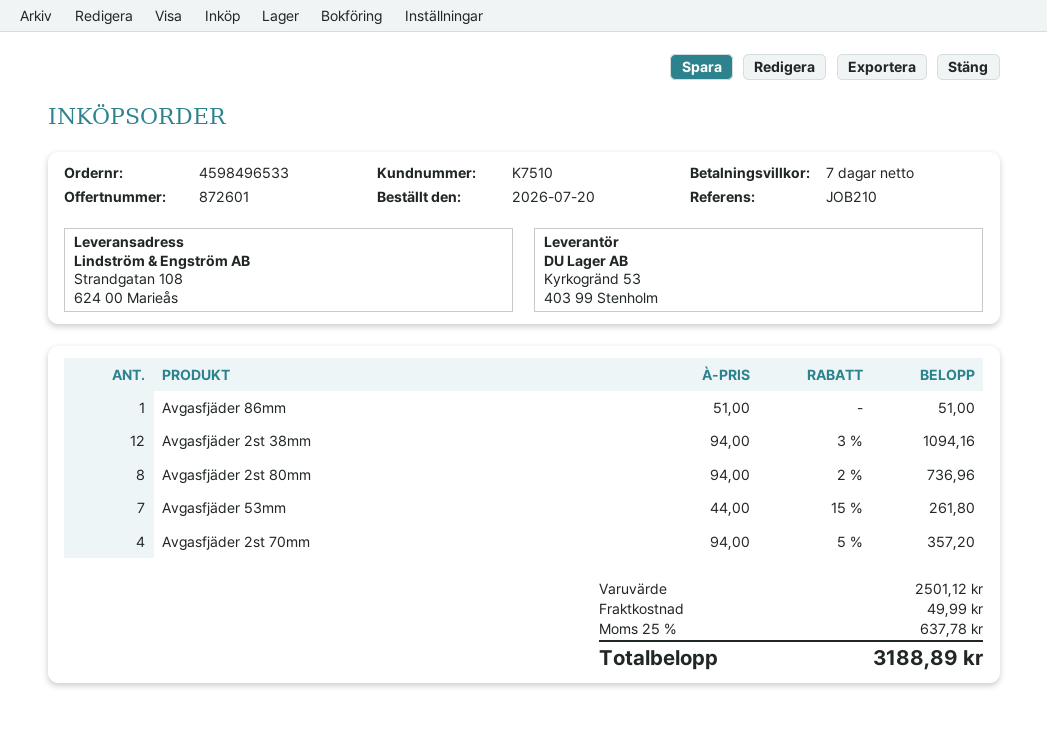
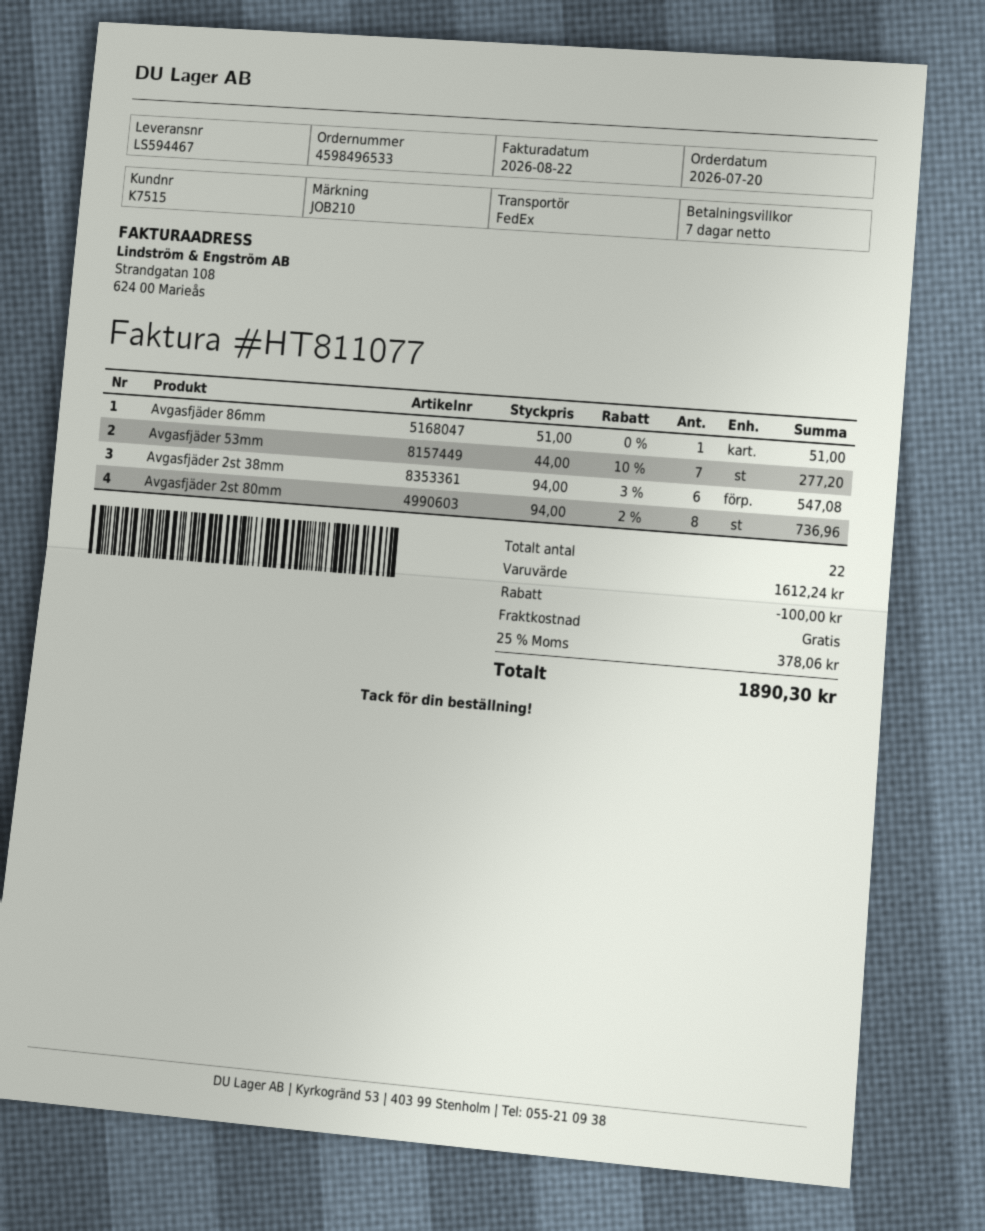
customer number: K7510 -> K7515
Avgasfjäder 2st 38mm: 12 x 94.00 - 3% = 1094.16 -> 6 x 94.00 - 3% = 547.08
Avgasfjäder 53mm: 7 x 44.00 - 15% = 261.80 -> 7 x 44.00 - 10% = 277.20
Avgasfjäder 2st 70mm: 4 x 94.00 - 5% = 357.20 -> none
subtotal: 2501.12 -> 1612.24
discount: none -> 100.00
shipping: 49.99 -> 0.00
tax: 25% = 637.78 -> 25% = 378.06
total: 3188.89 -> 1890.30

